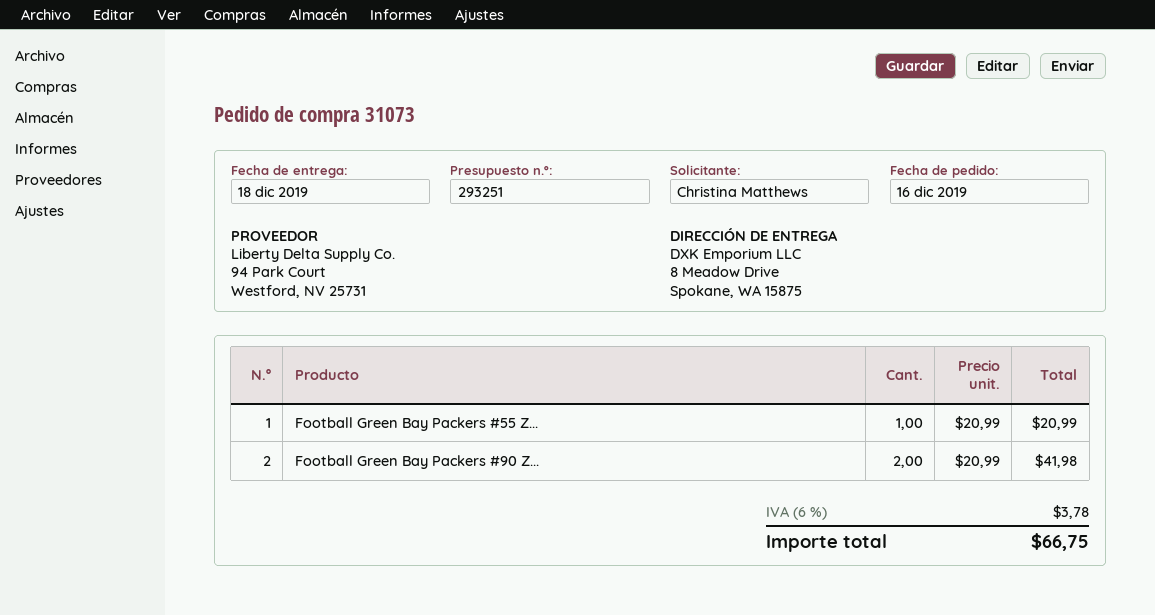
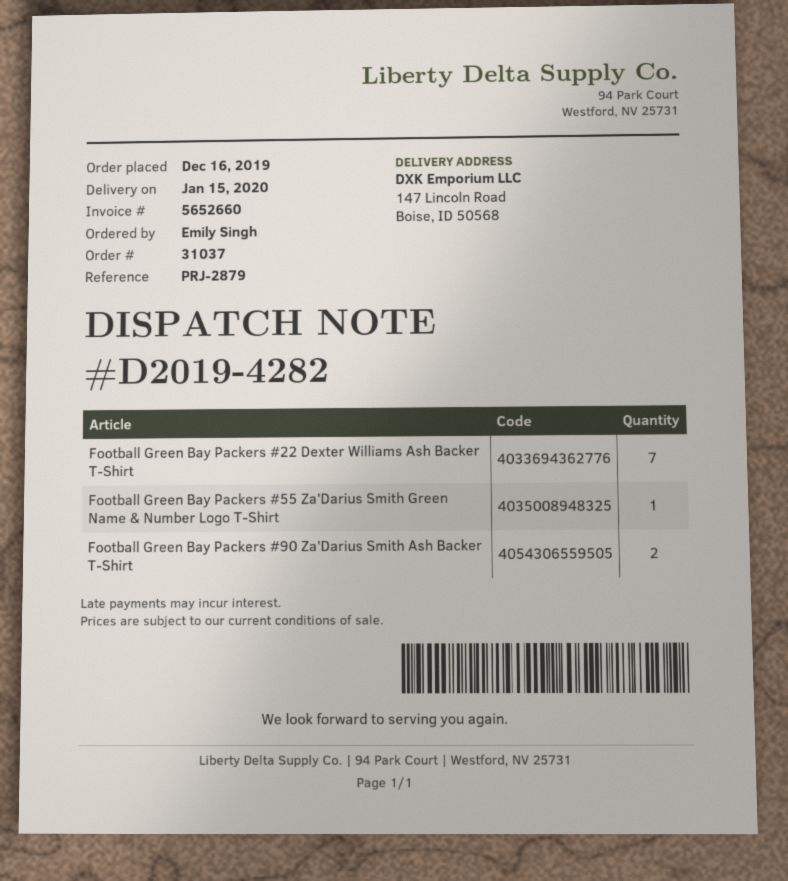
order number: 31073 -> 31037
delivery date: 2019-12-18 -> 2020-01-15
ordered by: Christina Matthews -> Emily Singh
ship to: 8 Meadow Drive, Spokane, WA 15875 -> 147 Lincoln Road, Boise, ID 50568
Football Green Bay Packers #22 Dexter Williams Ash Backer T-Shirt: none -> 7

